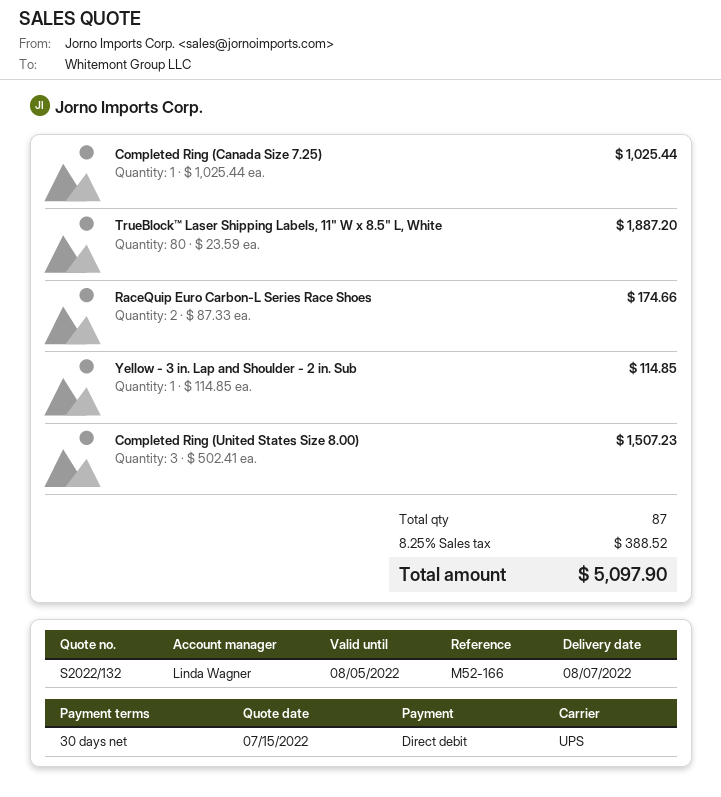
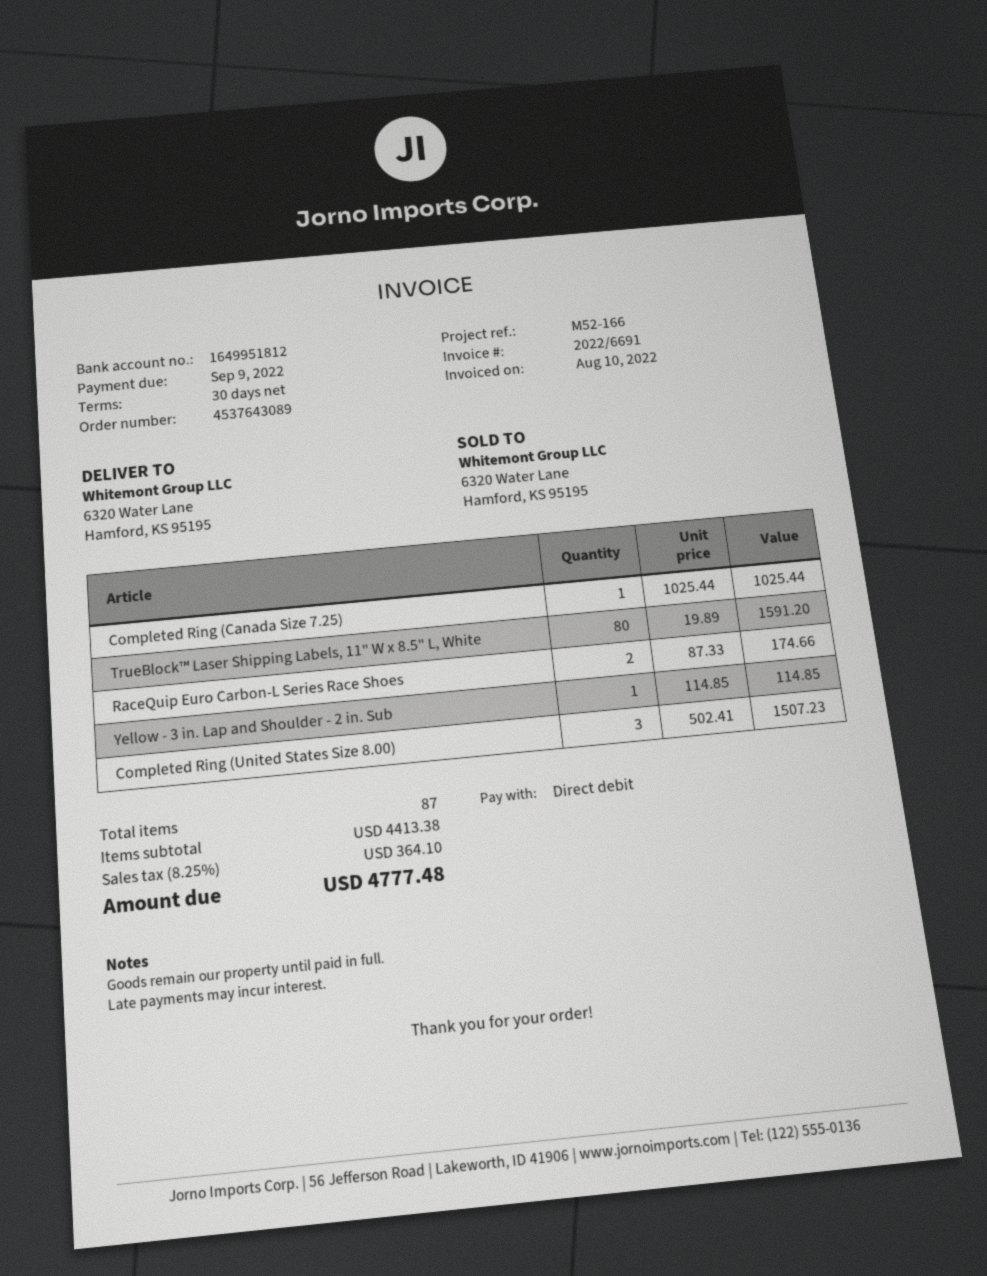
TrueBlock™ Laser Shipping Labels, 11" W x 8.5" L, White: 80 x 23.59 = 1887.20 -> 80 x 19.89 = 1591.20
tax: 8.25% = 388.52 -> 8.25% = 364.10
total: 5097.90 -> 4777.48

